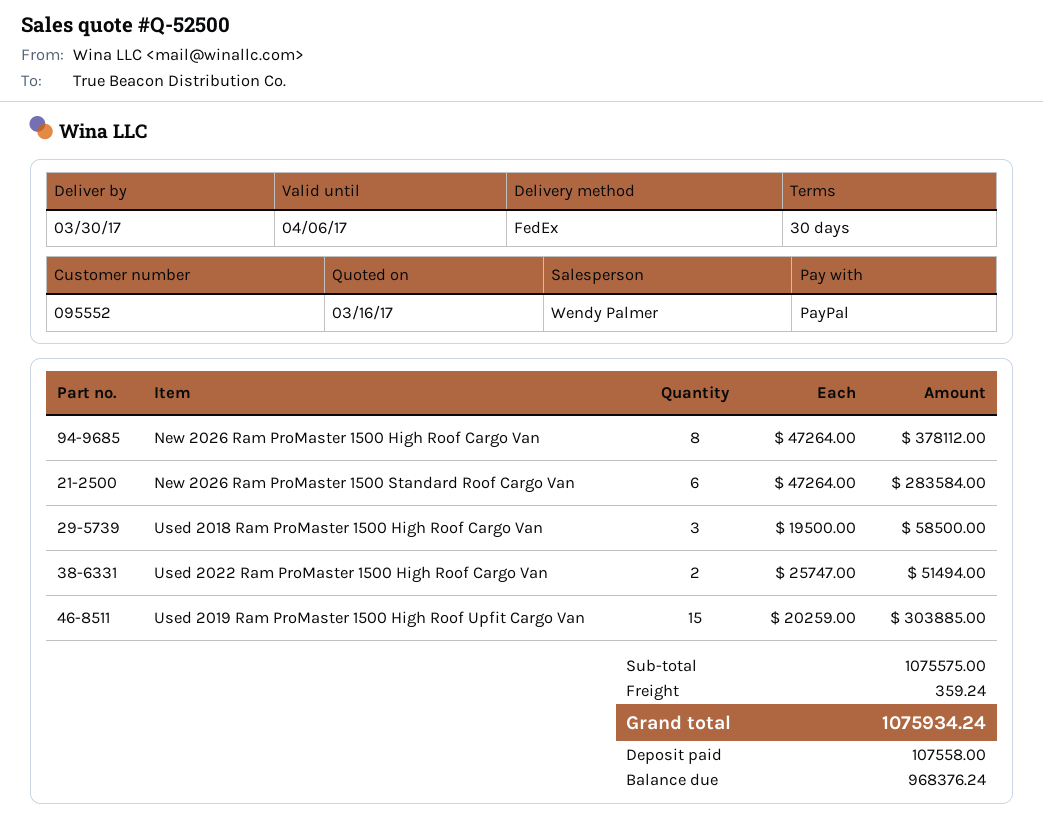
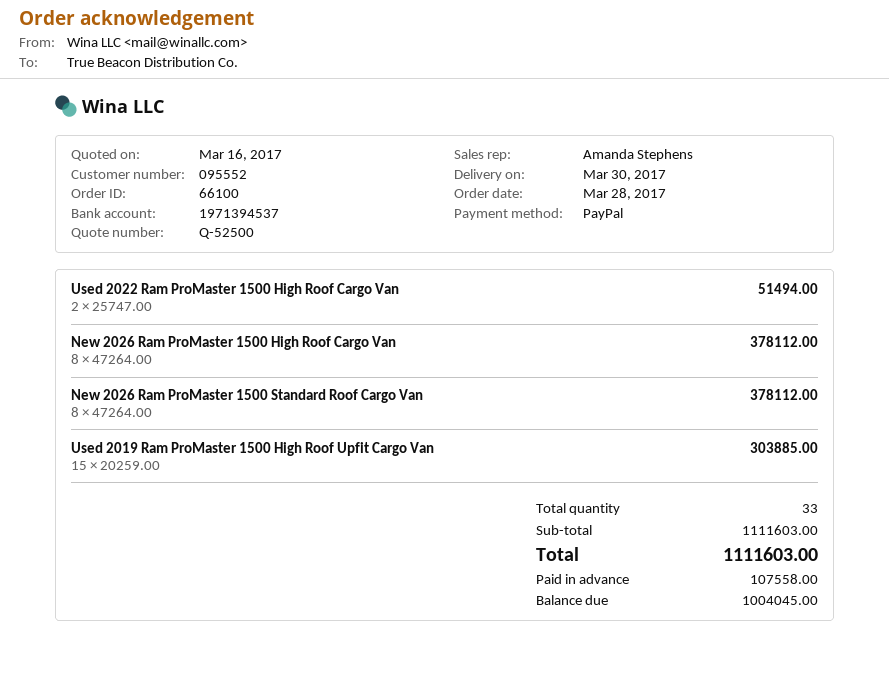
sales rep: Wendy Palmer -> Amanda Stephens
New 2026 Ram ProMaster 1500 Standard Roof Cargo Van: 6 x 47264.00 = 283584.00 -> 8 x 47264.00 = 378112.00
Used 2018 Ram ProMaster 1500 High Roof Cargo Van: 3 x 19500.00 = 58500.00 -> none
subtotal: 1075575.00 -> 1111603.00
shipping: 359.24 -> none
total: 1075934.24 -> 1111603.00
balance: 968376.24 -> 1004045.00

